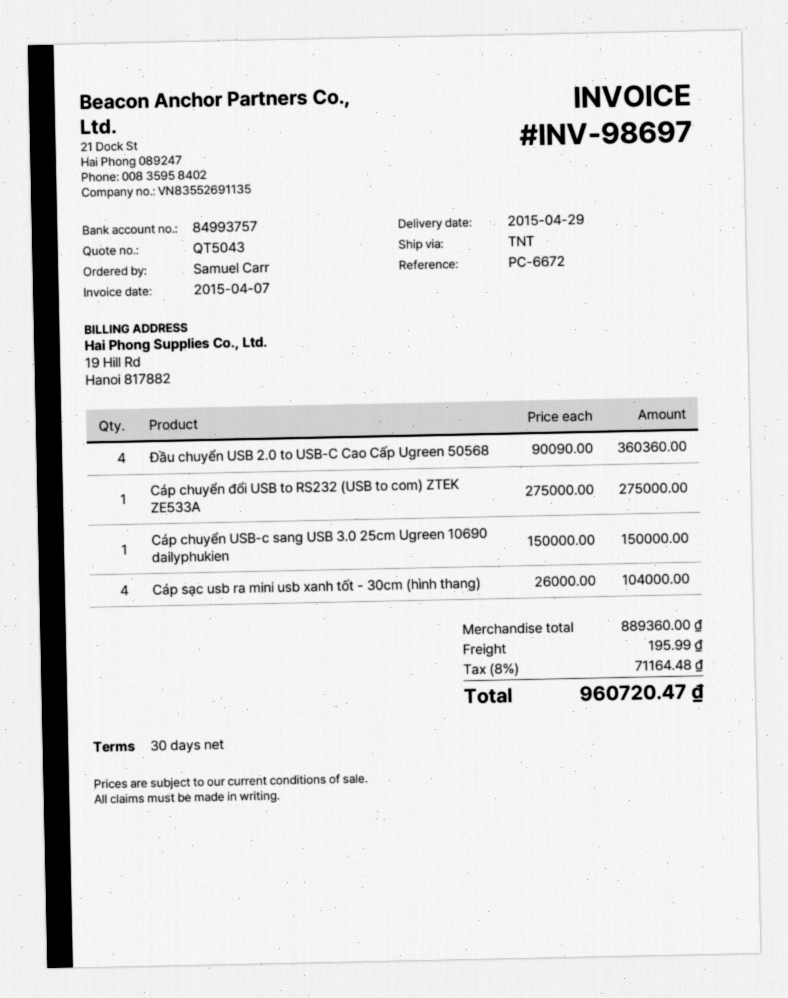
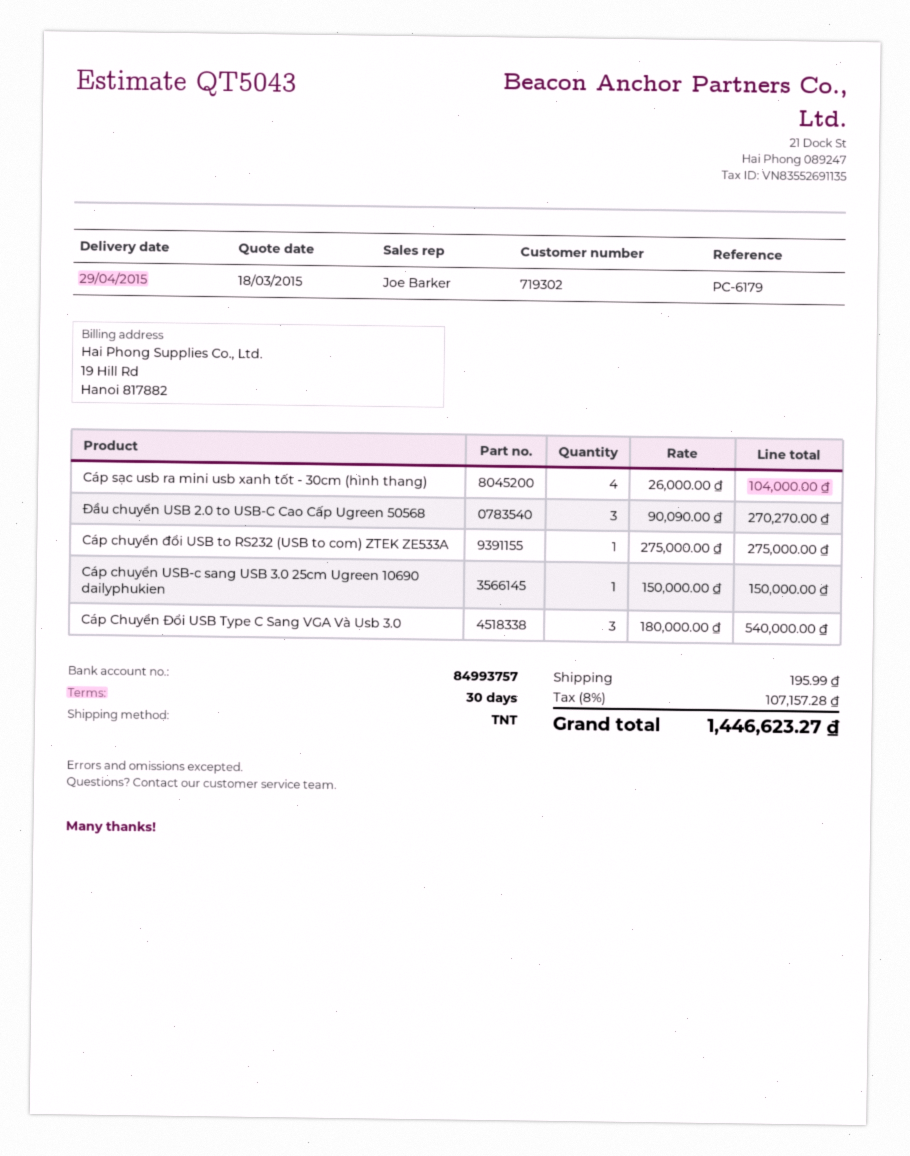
reference: PC-6672 -> PC-6179
Đầu chuyển USB 2.0 to USB-C Cao Cấp Ugreen 50568: 4 x 90090.00 = 360360.00 -> 3 x 90090.00 = 270270.00
Cáp Chuyển Đổi USB Type C Sang VGA Và Usb 3.0: none -> 3 x 180000.00 = 540000.00
tax: 8% = 71164.48 -> 8% = 107157.28
total: 960720.47 -> 1446623.27

